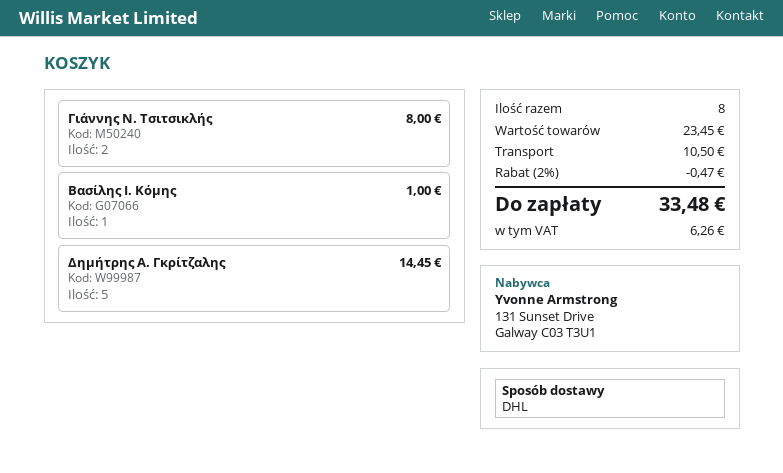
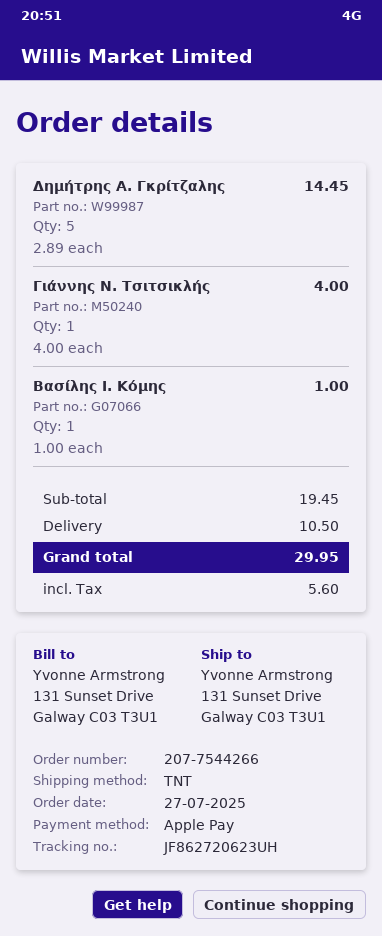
shipping method: DHL -> TNT
Γιάννης Ν. Τσιτσικλής: 2 for 8.00 -> 1 for 4.00
subtotal: 23.45 -> 19.45
discount: 2% = 0.47 -> none
tax: 6.26 -> 5.60
total: 33.48 -> 29.95

